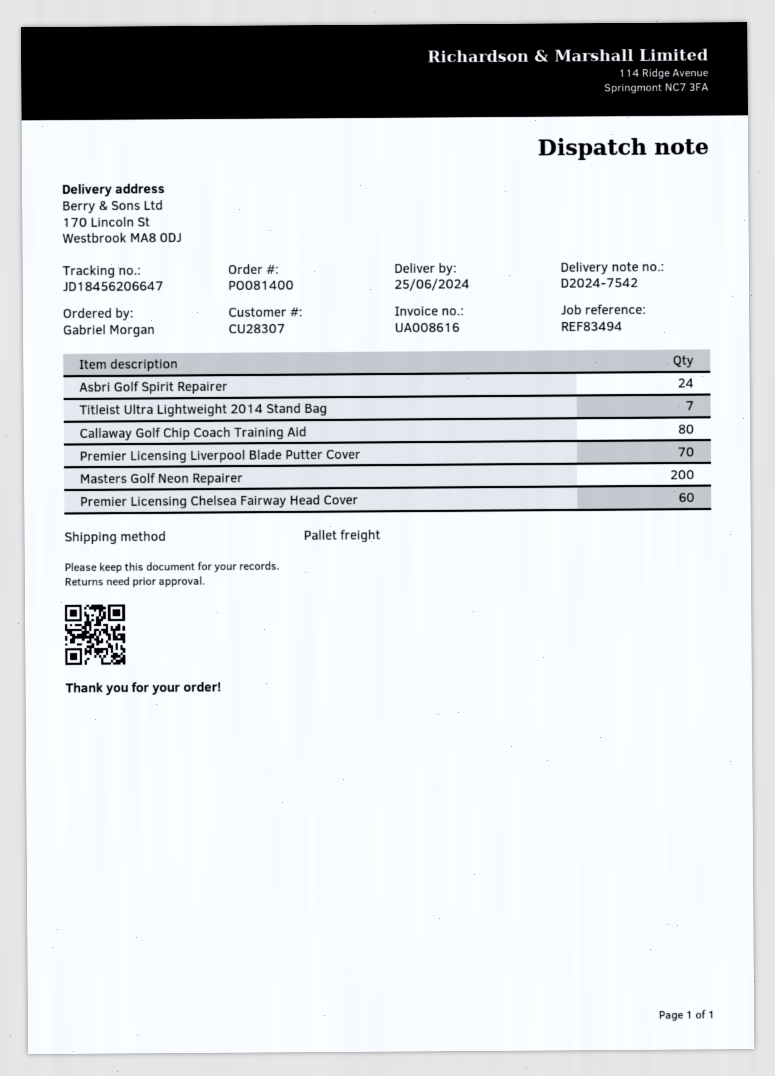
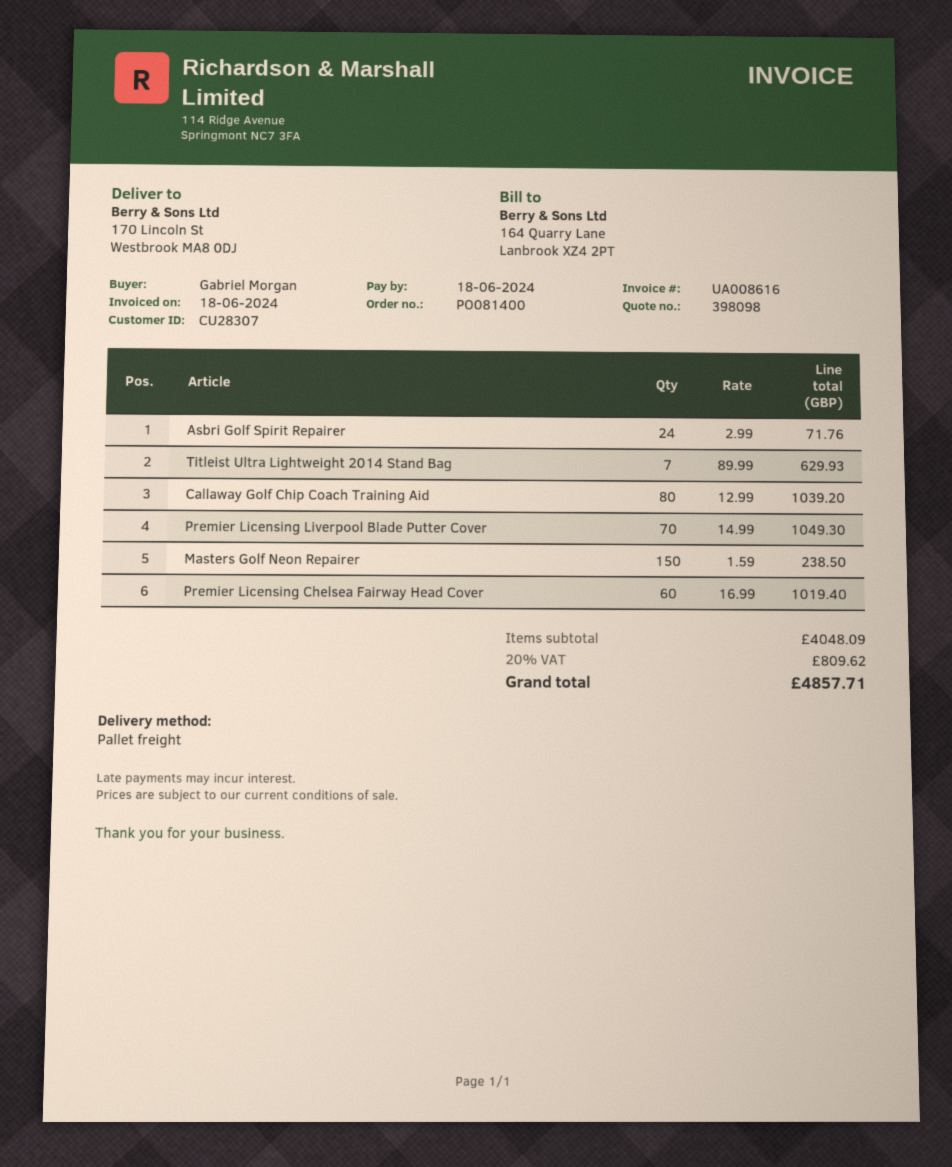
Masters Golf Neon Repairer: 200 -> 150

